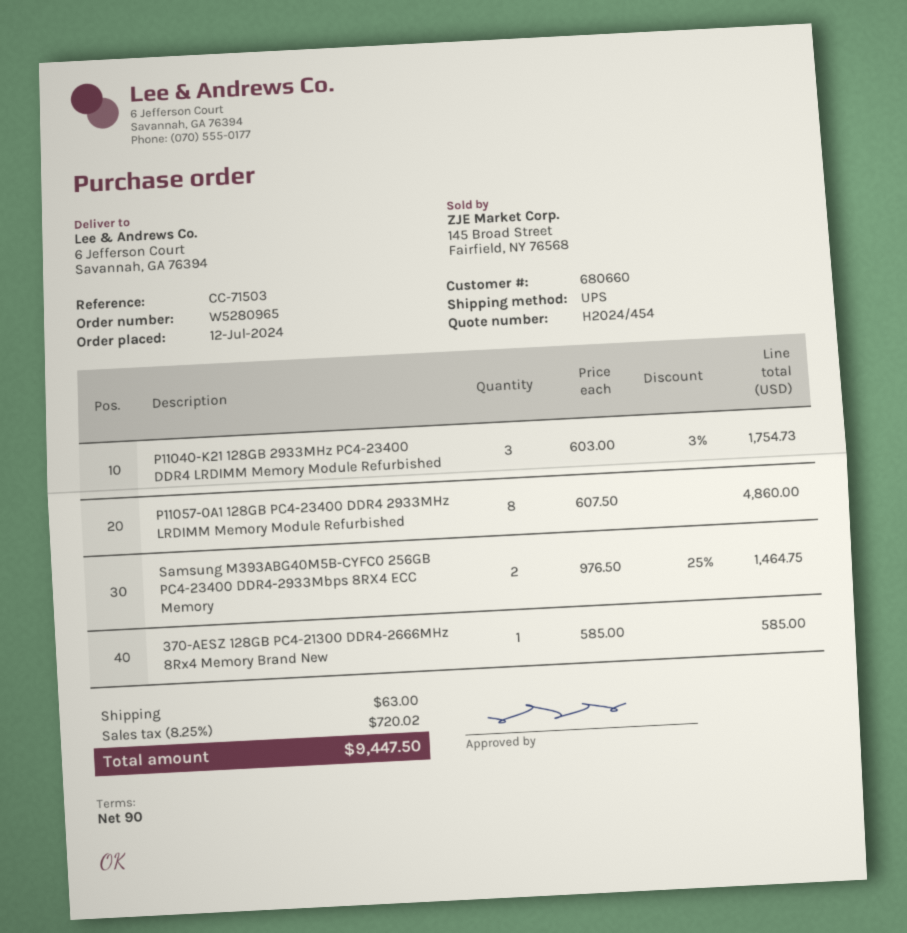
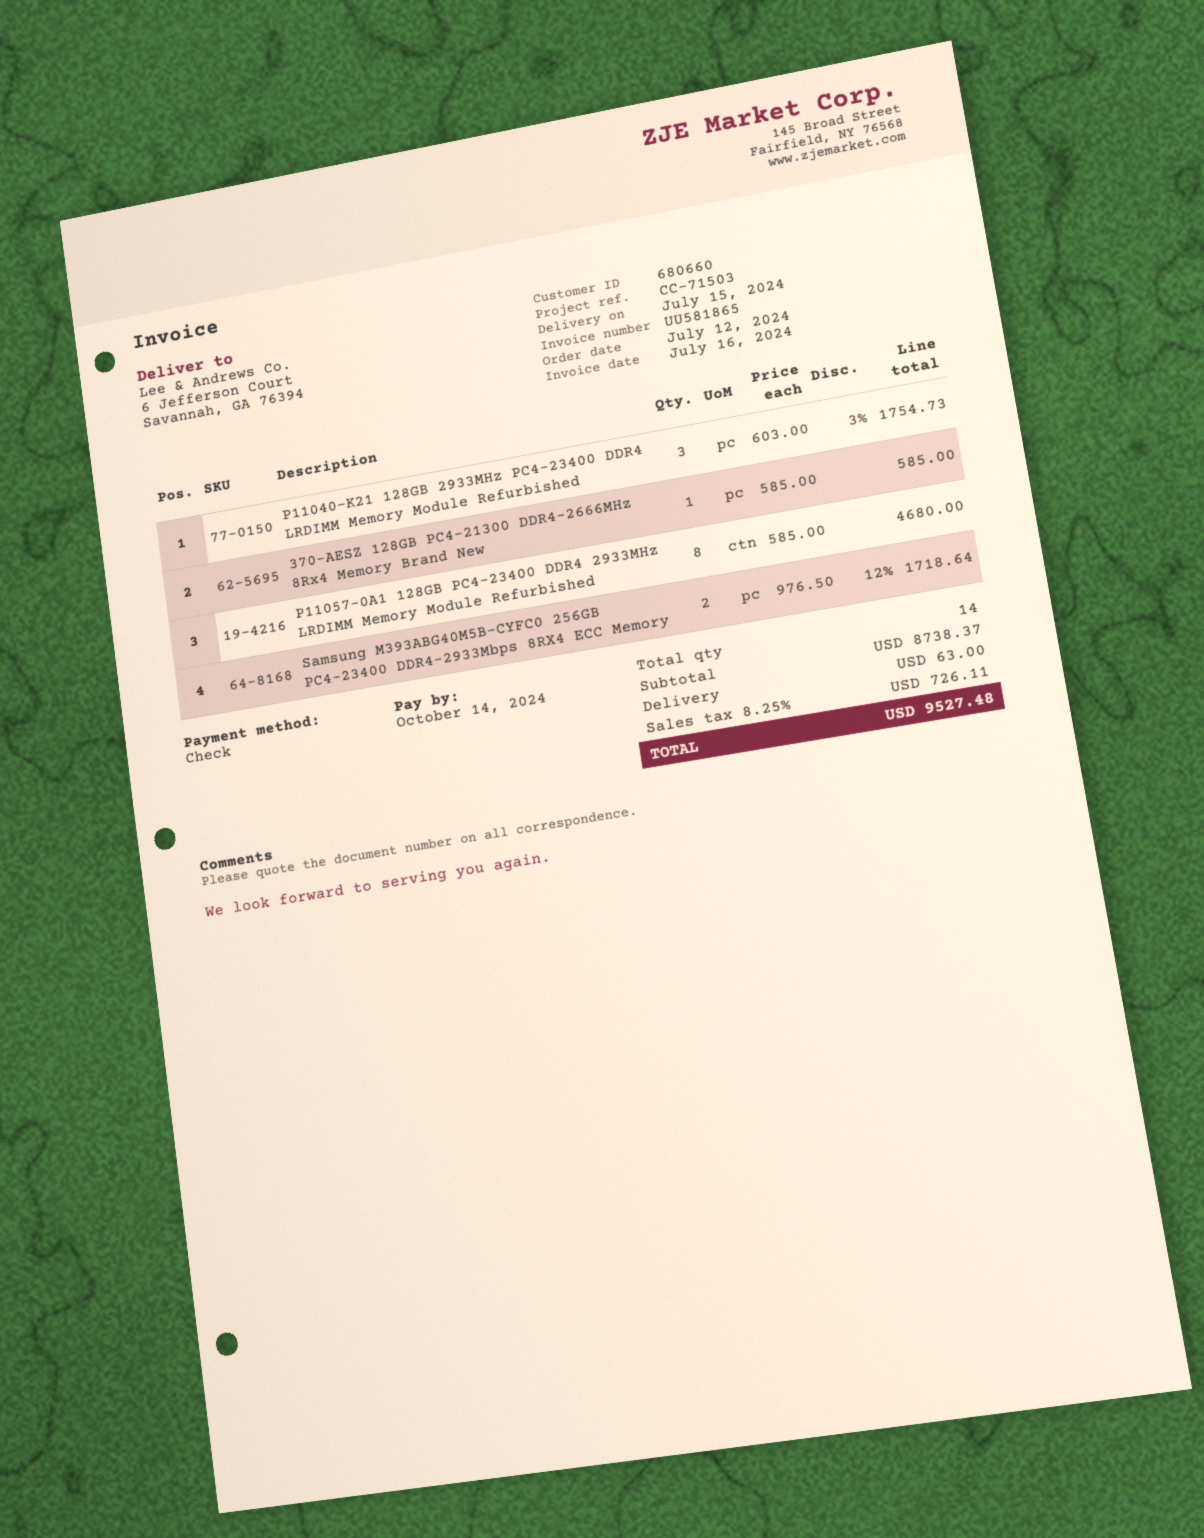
P11057-0A1 128GB PC4-23400 DDR4 2933MHz LRDIMM Memory Module Refurbished: 8 x 607.50 = 4860.00 -> 8 x 585.00 = 4680.00
Samsung M393ABG40M5B-CYFC0 256GB PC4-23400 DDR4-2933Mbps 8RX4 ECC Memory: 2 x 976.50 - 25% = 1464.75 -> 2 x 976.50 - 12% = 1718.64
tax: 8.25% = 720.02 -> 8.25% = 726.11
total: 9447.50 -> 9527.48

